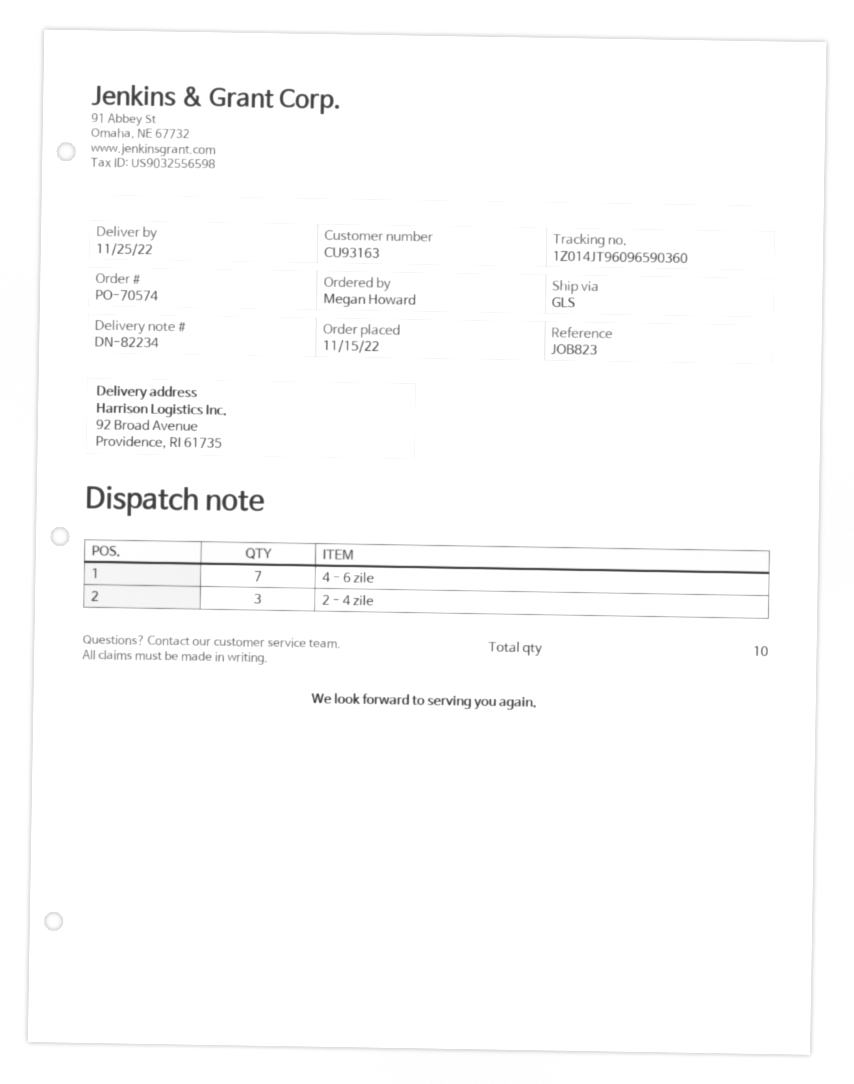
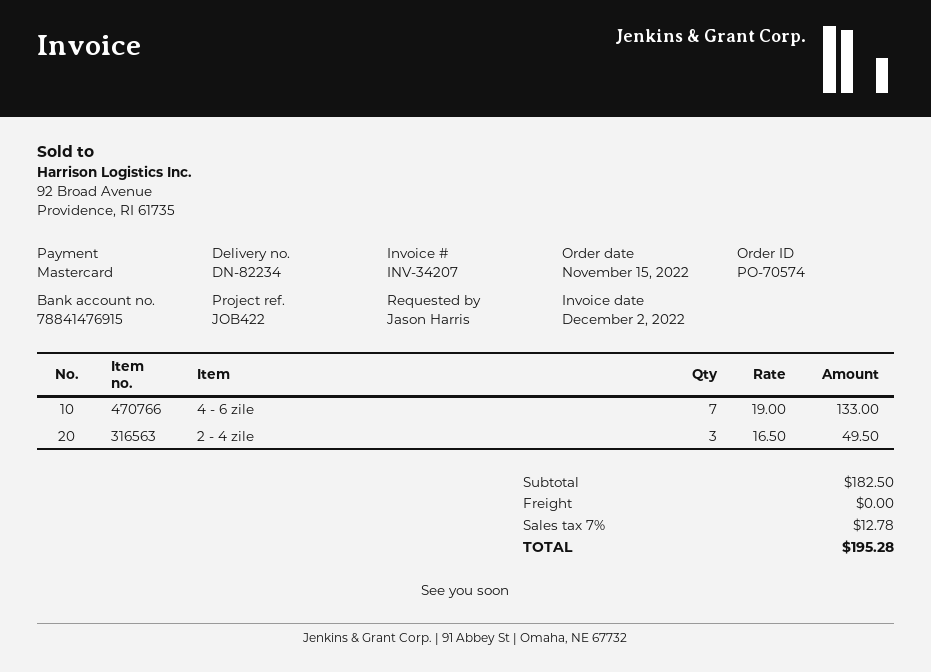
reference: JOB823 -> JOB422
ordered by: Megan Howard -> Jason Harris

